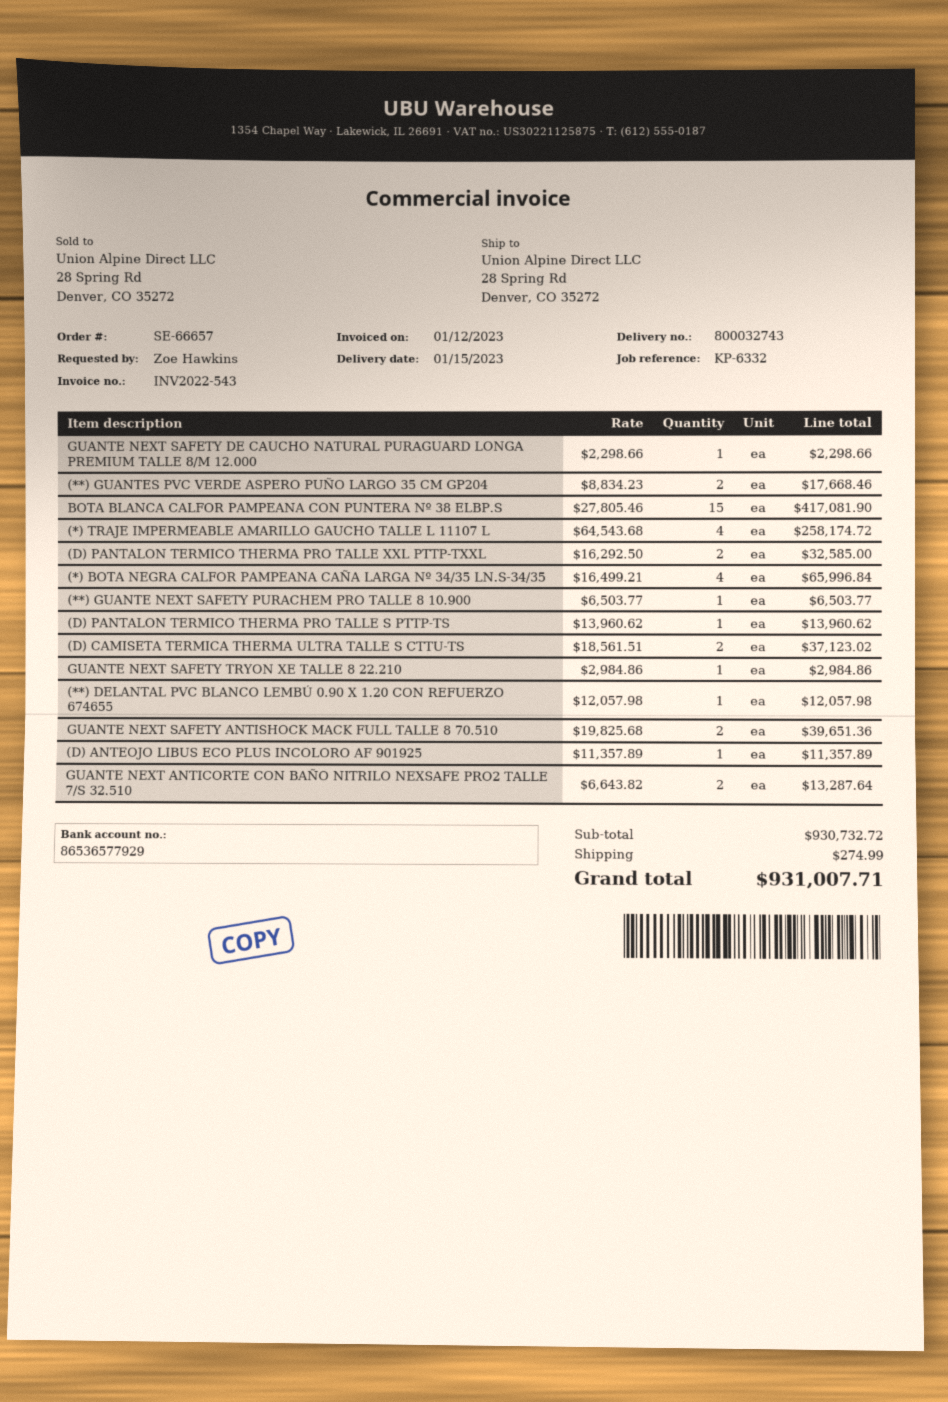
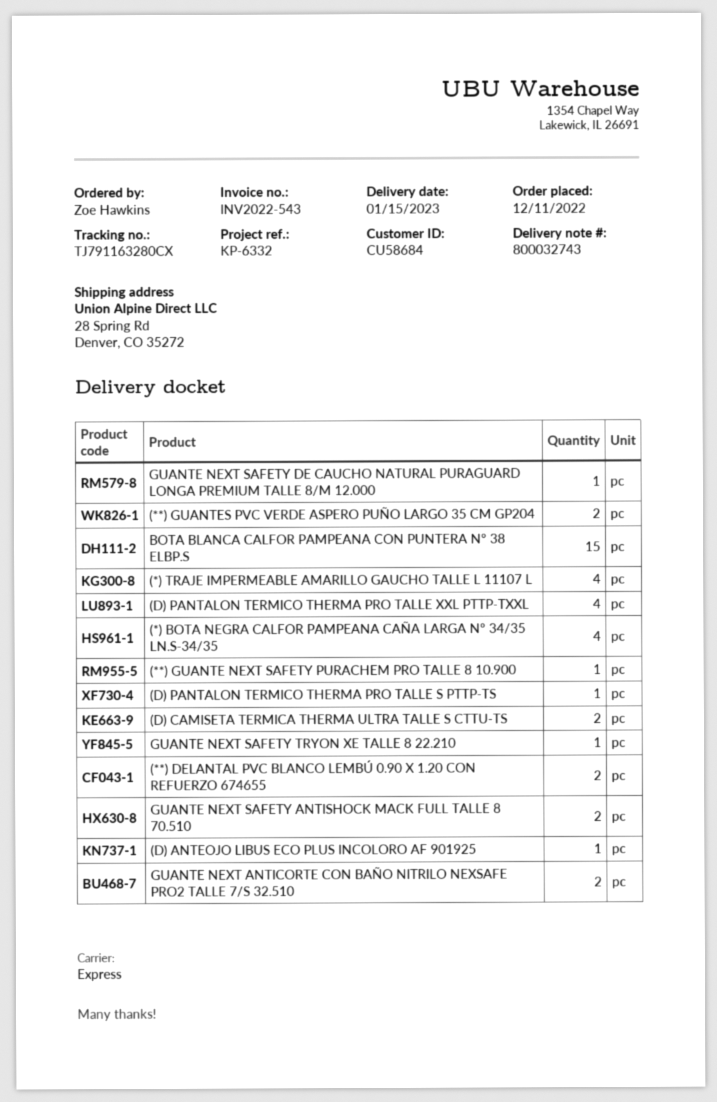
(D) PANTALON TERMICO THERMA PRO TALLE XXL PTTP-TXXL: 2 -> 4
(**) DELANTAL PVC BLANCO LEMBÚ 0.90 X 1.20 CON REFUERZO 674655: 1 -> 2

